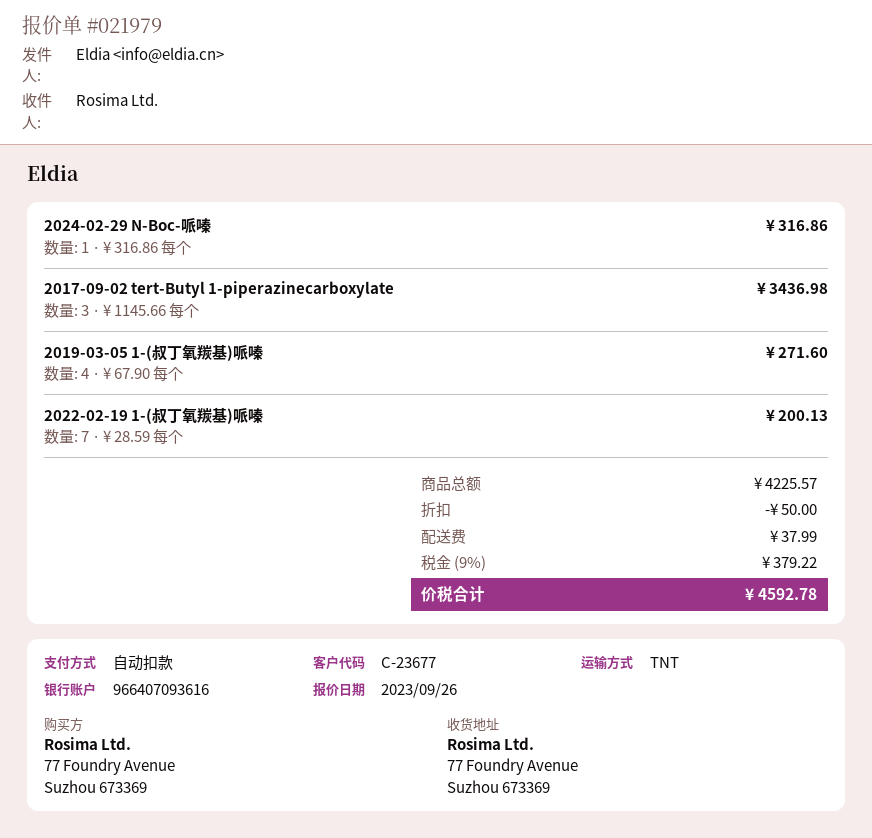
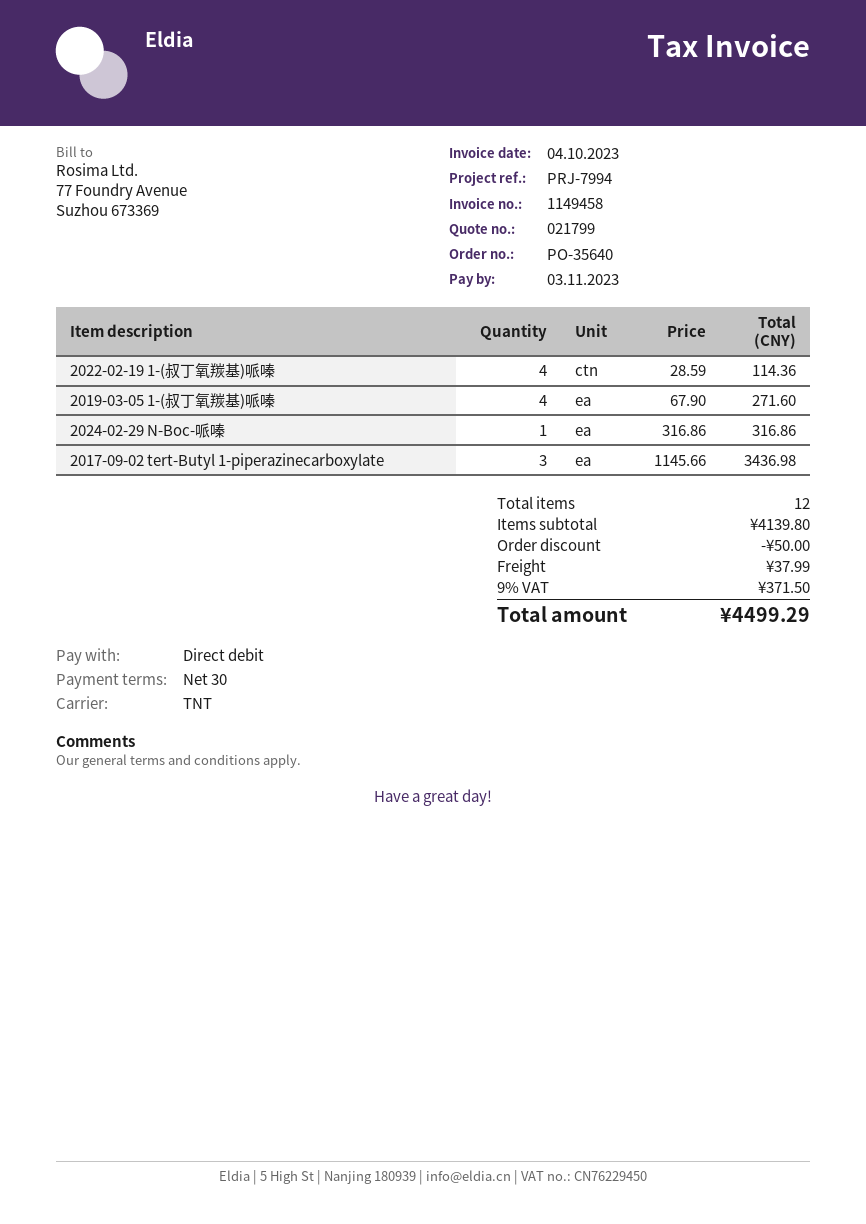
quote number: 021979 -> 021799
2022-02-19 1-(叔丁氧羰基)哌嗪: 7 x 28.59 = 200.13 -> 4 x 28.59 = 114.36
subtotal: 4225.57 -> 4139.80
tax: 9% = 379.22 -> 9% = 371.50
total: 4592.78 -> 4499.29

